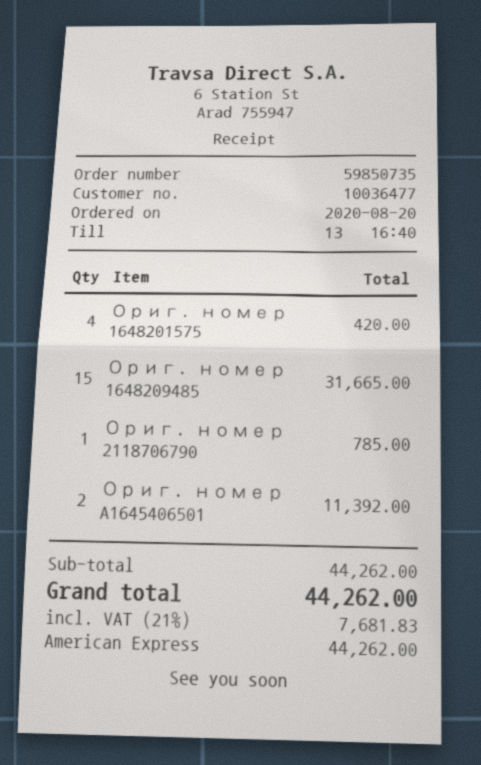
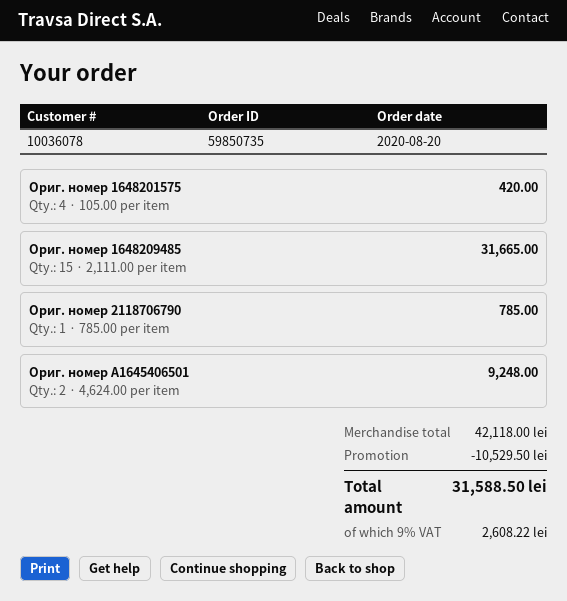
customer number: 10036477 -> 10036078
Ориг. номер A1645406501: 2 for 11392.00 -> 2 for 9248.00
subtotal: 44262.00 -> 42118.00
discount: none -> 10529.50
tax: 21% = 7681.83 -> 9% = 2608.22
total: 44262.00 -> 31588.50

